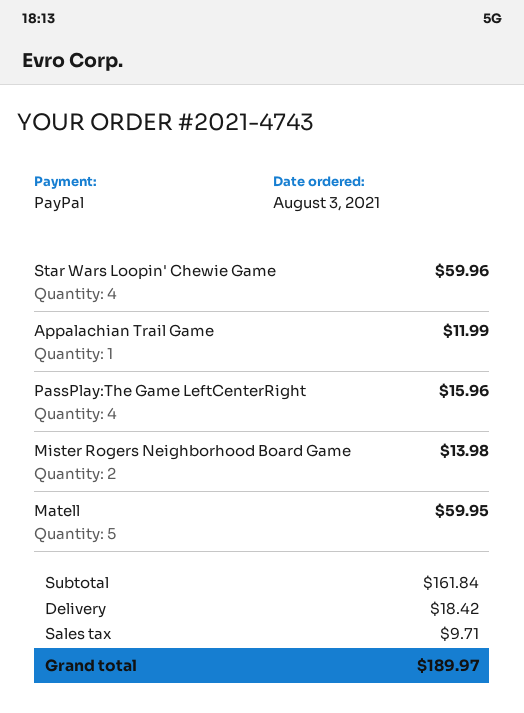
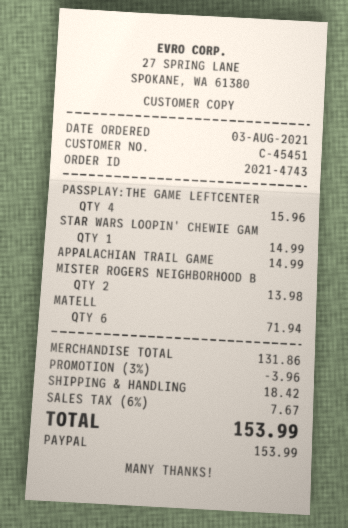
Star Wars Loopin' Chewie Game: 4 for 59.96 -> 1 for 14.99
Appalachian Trail Game: 1 for 11.99 -> 1 for 14.99
Matell: 5 for 59.95 -> 6 for 71.94
subtotal: 161.84 -> 131.86
discount: none -> 3% = 3.96
tax: 9.71 -> 7.67
total: 189.97 -> 153.99

